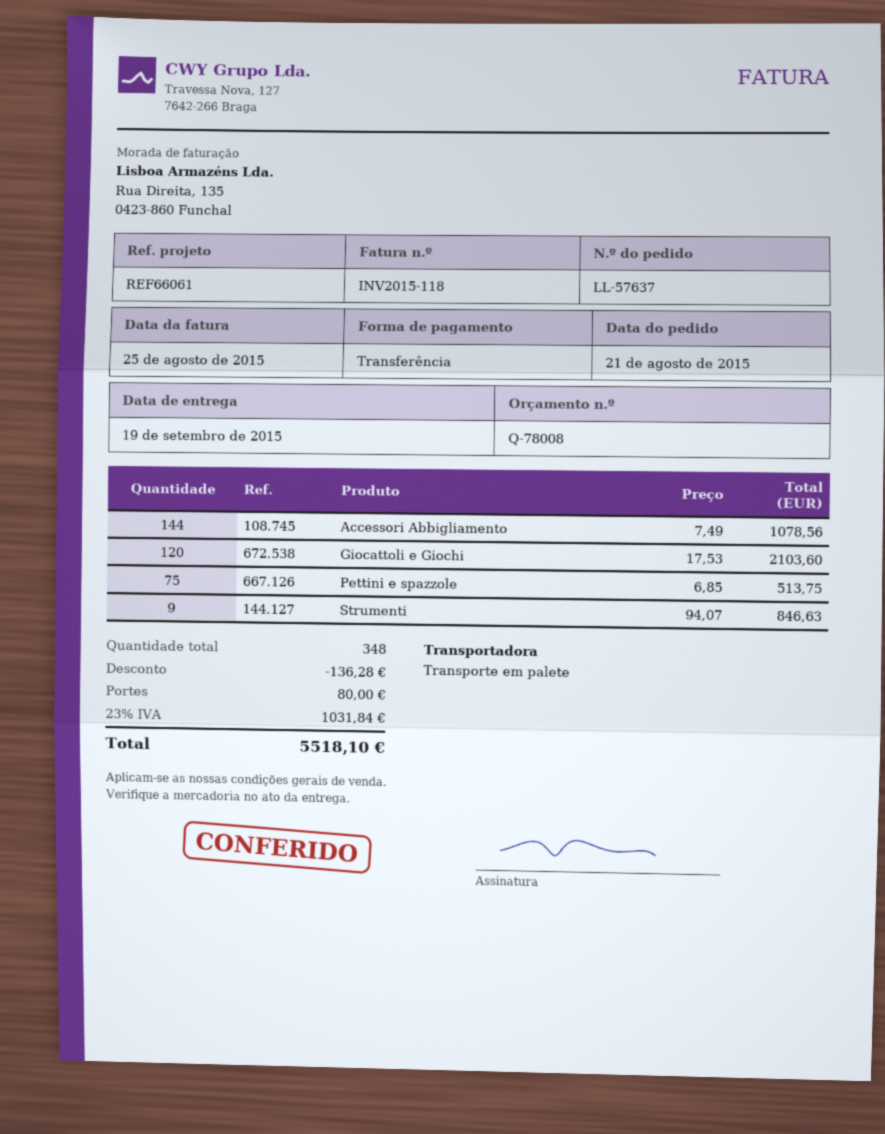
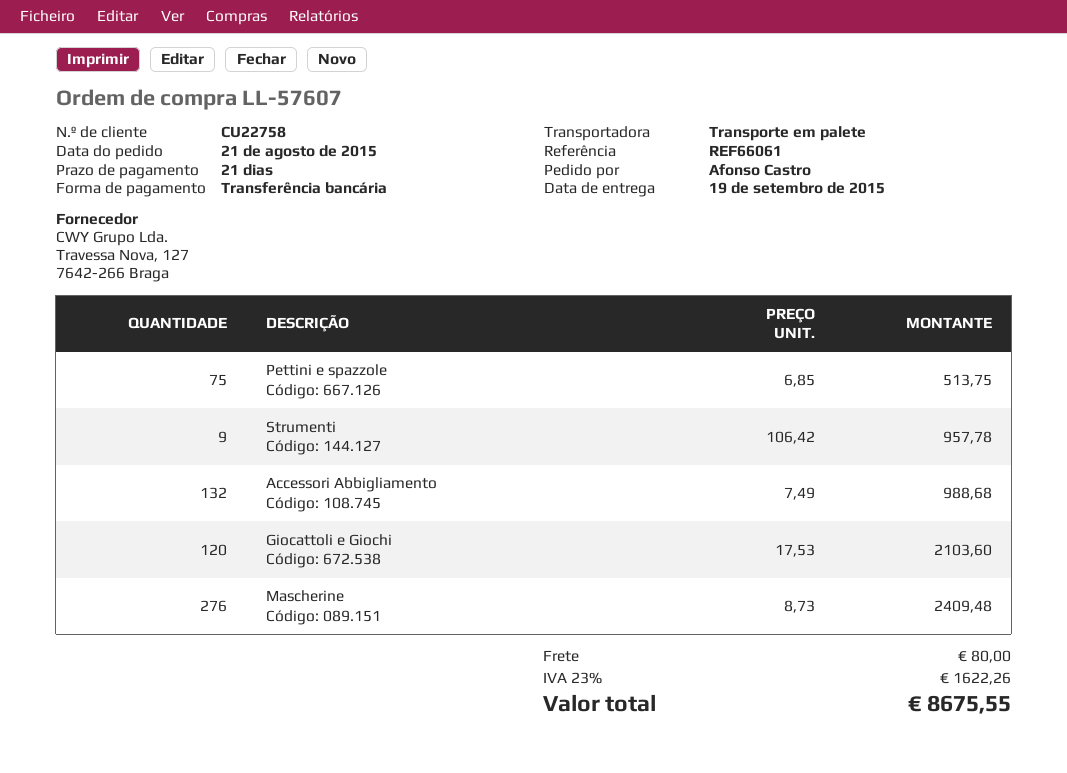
order number: LL-57637 -> LL-57607
Accessori Abbigliamento: 144 x 7.49 = 1078.56 -> 132 x 7.49 = 988.68
Strumenti: 9 x 94.07 = 846.63 -> 9 x 106.42 = 957.78
Mascherine: none -> 276 x 8.73 = 2409.48
discount: 136.28 -> none
tax: 23% = 1031.84 -> 23% = 1622.26
total: 5518.10 -> 8675.55

